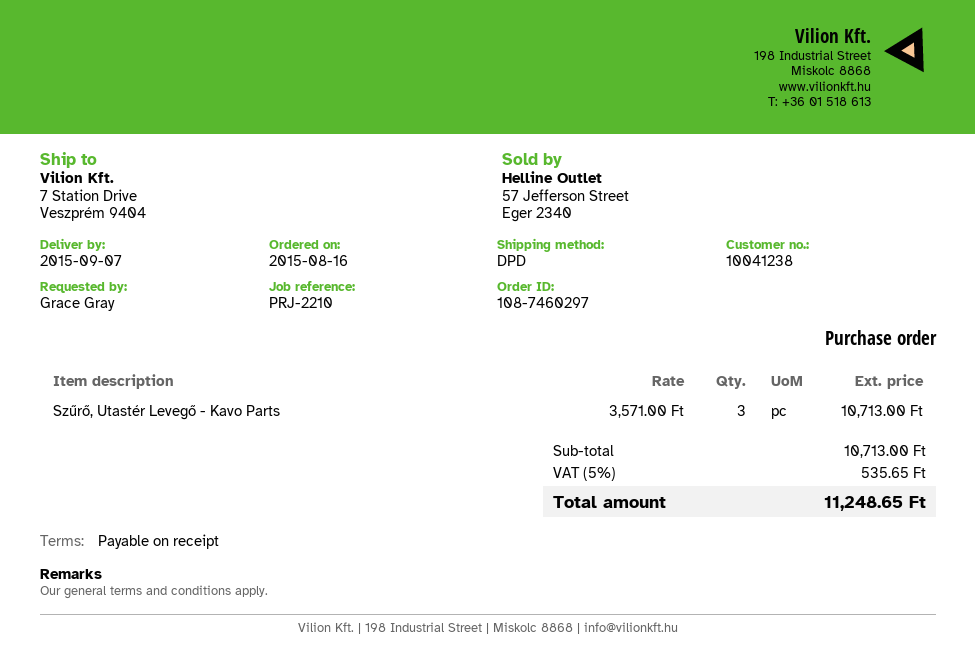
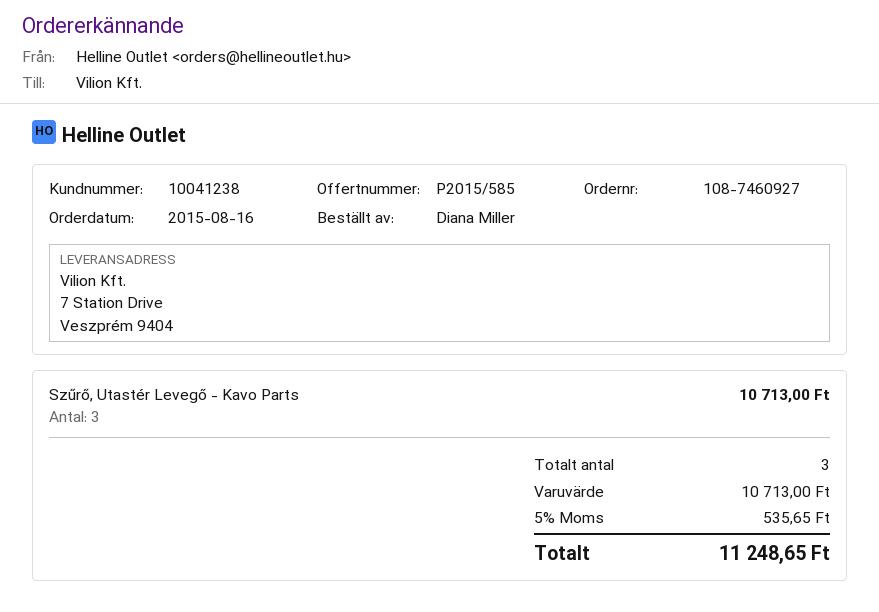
order number: 108-7460297 -> 108-7460927
ordered by: Grace Gray -> Diana Miller

